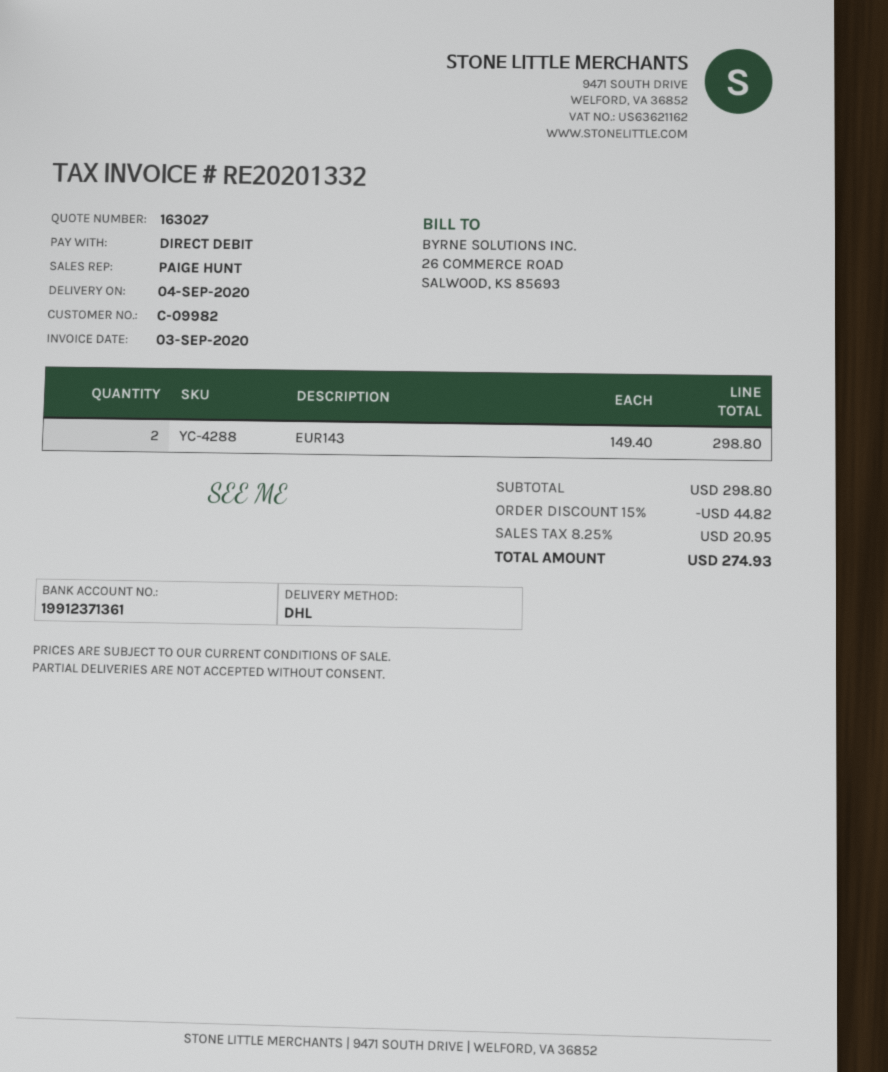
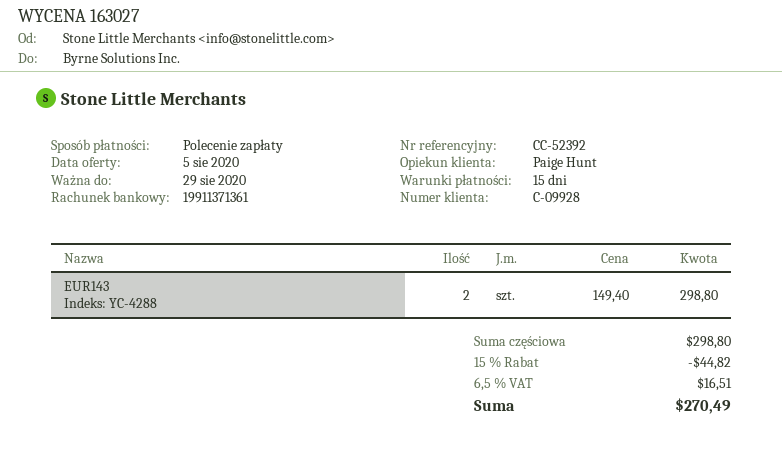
customer number: C-09982 -> C-09928
bank account: 19912371361 -> 19911371361
tax: 8.25% = 20.95 -> 6.5% = 16.51
total: 274.93 -> 270.49

